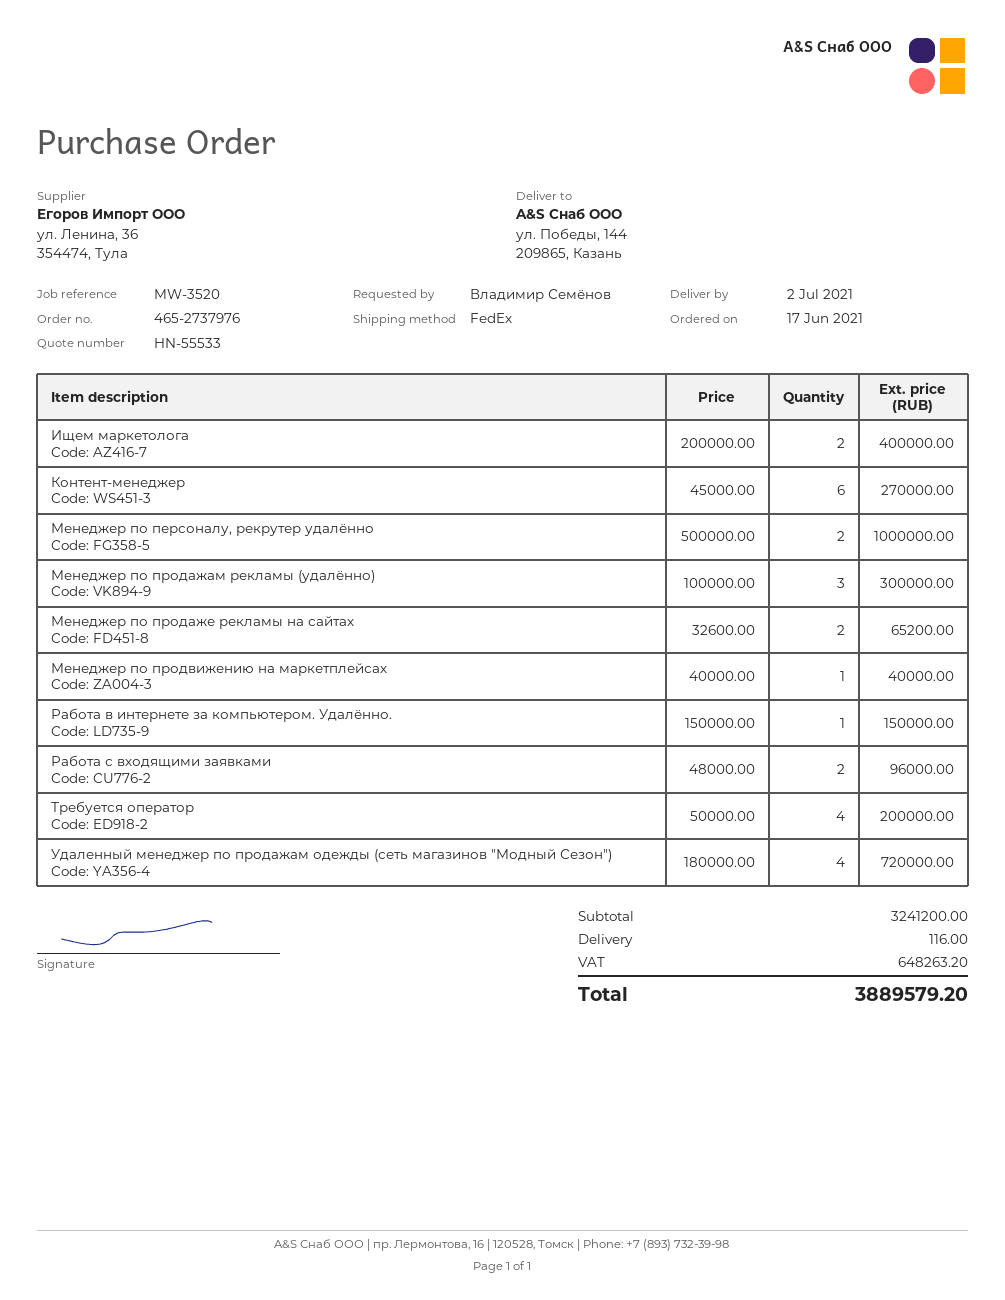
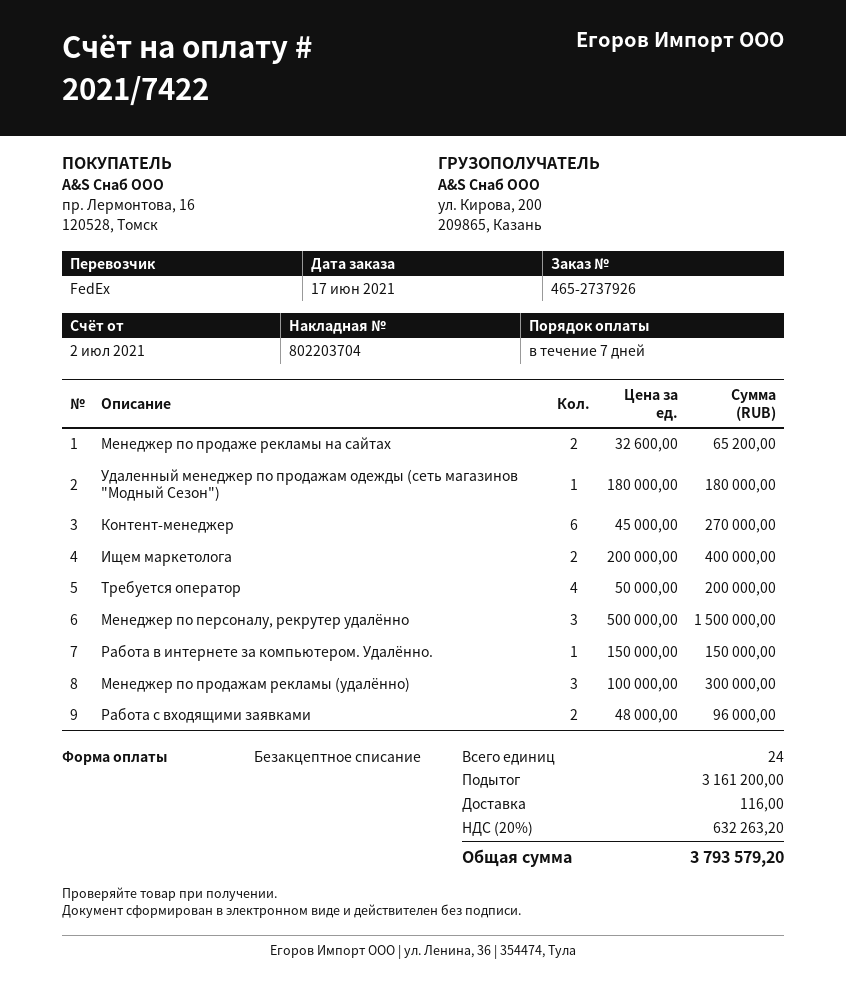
order number: 465-2737976 -> 465-2737926
ship to: ул. Победы, 144, 209865, Казань -> ул. Кирова, 200, 209865, Казань
Менеджер по персоналу, рекрутер удалённо: 2 x 500000.00 = 1000000.00 -> 3 x 500000.00 = 1500000.00
Менеджер по продвижению на маркетплейсах: 1 x 40000.00 = 40000.00 -> none
Удаленный менеджер по продажам одежды (сеть магазинов "Модный Сезон"): 4 x 180000.00 = 720000.00 -> 1 x 180000.00 = 180000.00
subtotal: 3241200.00 -> 3161200.00
tax: 648263.20 -> 632263.20
total: 3889579.20 -> 3793579.20

